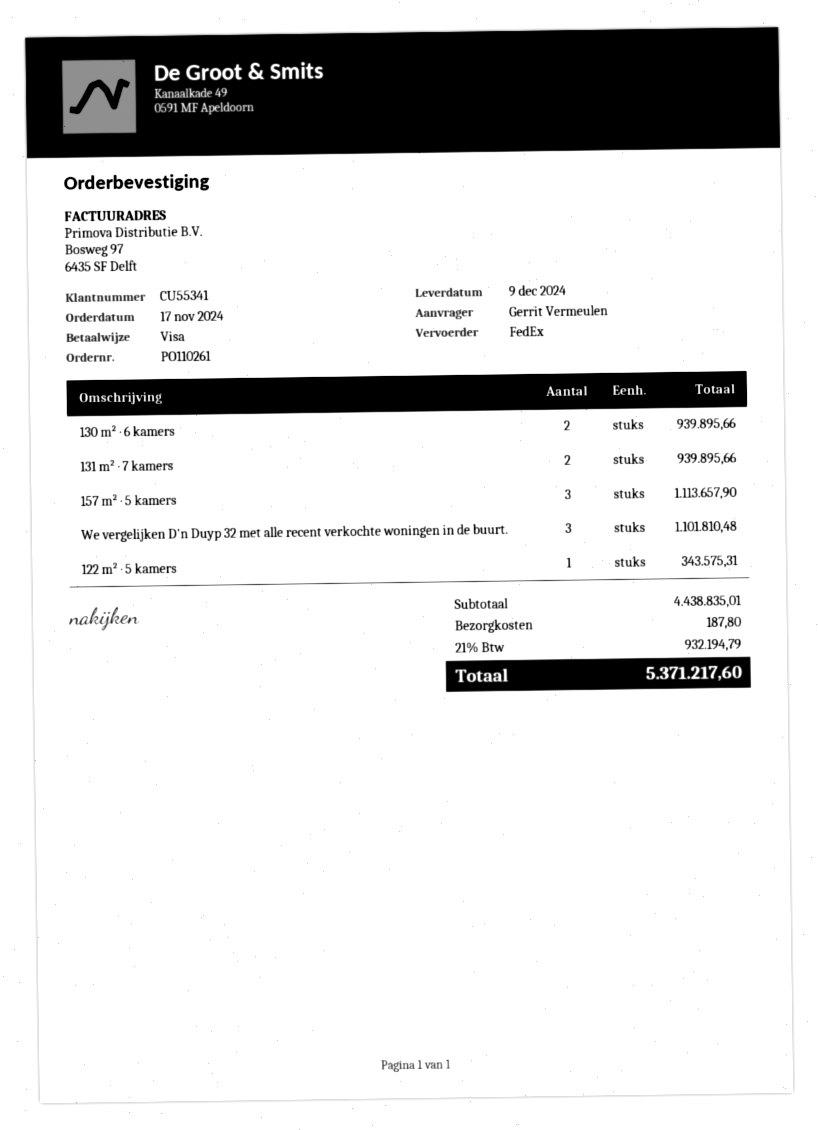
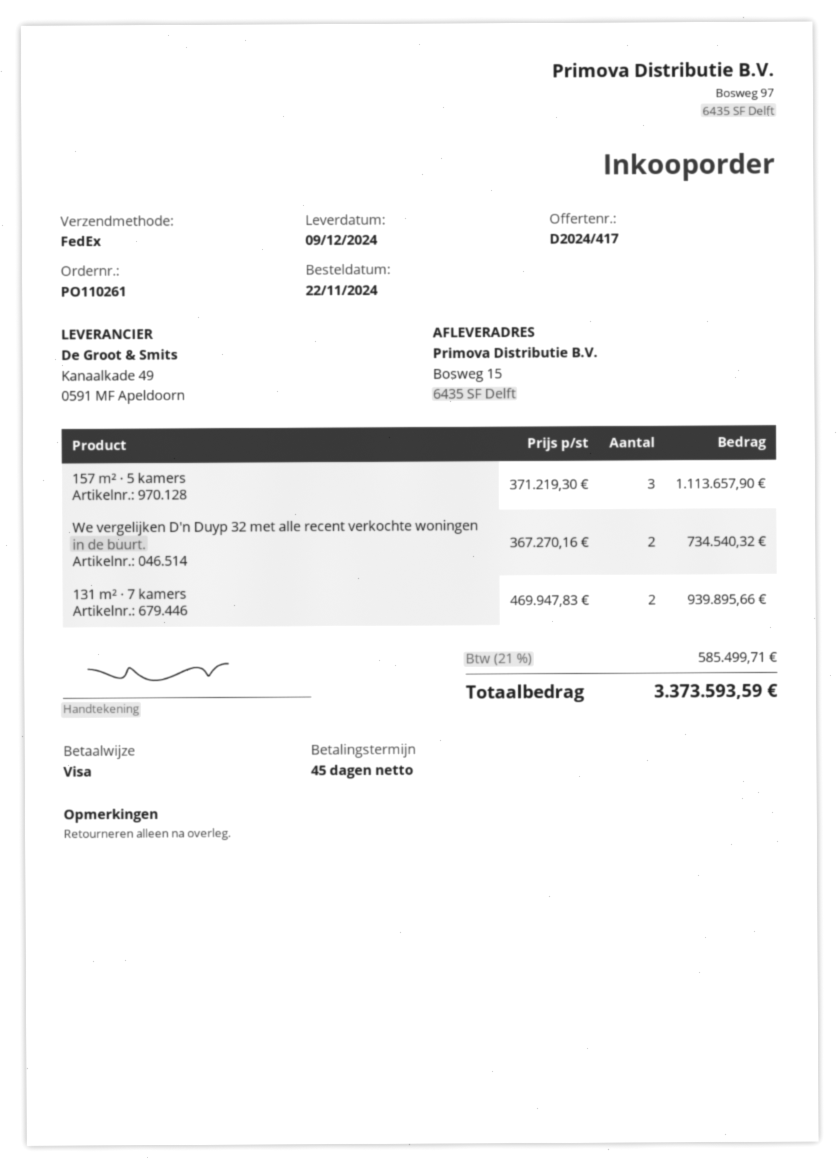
order date: 2024-11-17 -> 2024-11-22
130 m² · 6 kamers: 2 for 939895.66 -> none
We vergelijken D'n Duyp 32 met alle recent verkochte woningen in de buurt.: 3 for 1101810.48 -> 2 for 734540.32
122 m² · 5 kamers: 1 for 343575.31 -> none
shipping: 187.80 -> none
tax: 21% = 932194.79 -> 21% = 585499.71
total: 5371217.60 -> 3373593.59

